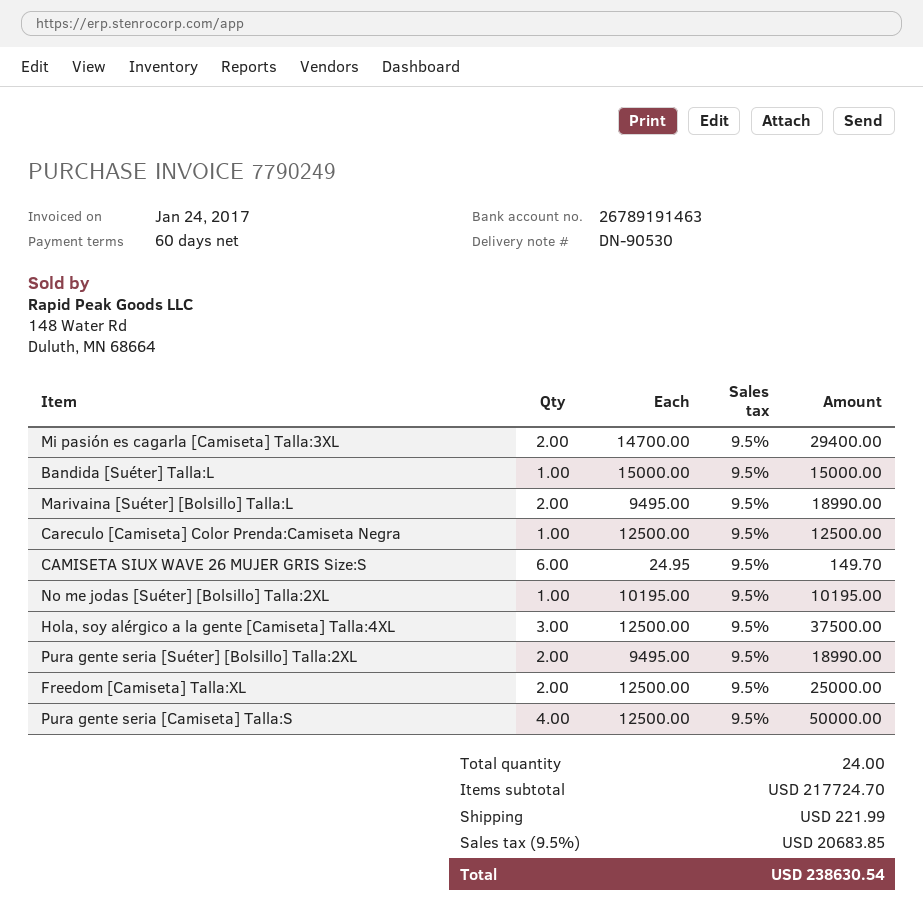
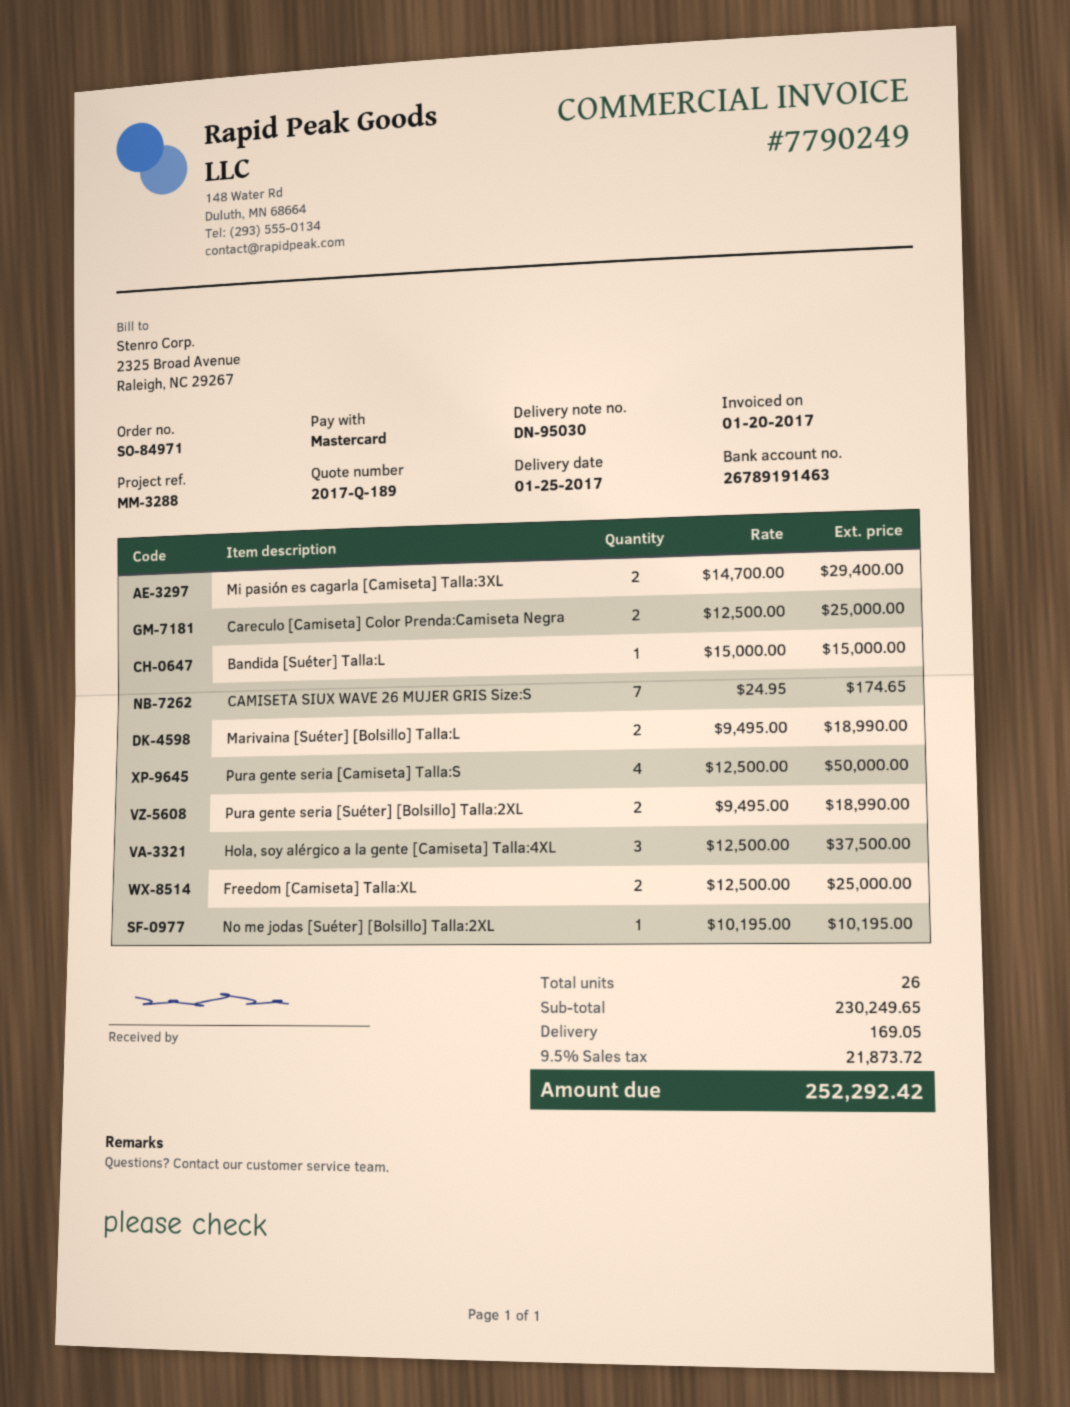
delivery note number: DN-90530 -> DN-95030
invoice date: 2017-01-24 -> 2017-01-20
Careculo [Camiseta] Color Prenda:Camiseta Negra: 1 x 12500.00 = 12500.00 -> 2 x 12500.00 = 25000.00
CAMISETA SIUX WAVE 26 MUJER GRIS Size:S: 6 x 24.95 = 149.70 -> 7 x 24.95 = 174.65
total quantity: 24 -> 26
subtotal: 217724.70 -> 230249.65
shipping: 221.99 -> 169.05
tax: 9.5% = 20683.85 -> 9.5% = 21873.72
total: 238630.54 -> 252292.42

